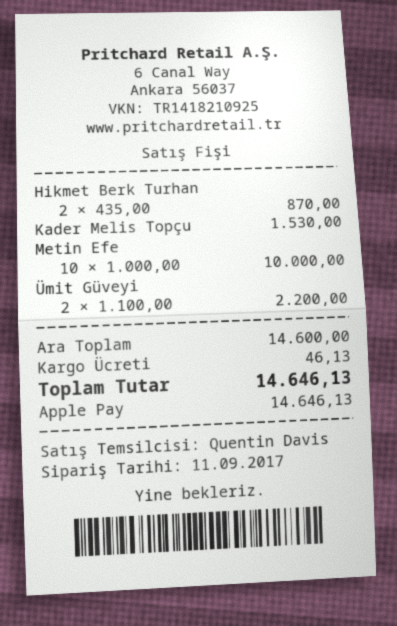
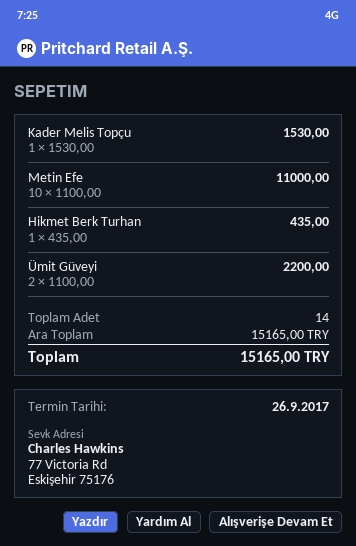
Hikmet Berk Turhan: 2 x 435.00 = 870.00 -> 1 x 435.00 = 435.00
Metin Efe: 10 x 1000.00 = 10000.00 -> 10 x 1100.00 = 11000.00
subtotal: 14600.00 -> 15165.00
shipping: 46.13 -> none
total: 14646.13 -> 15165.00

